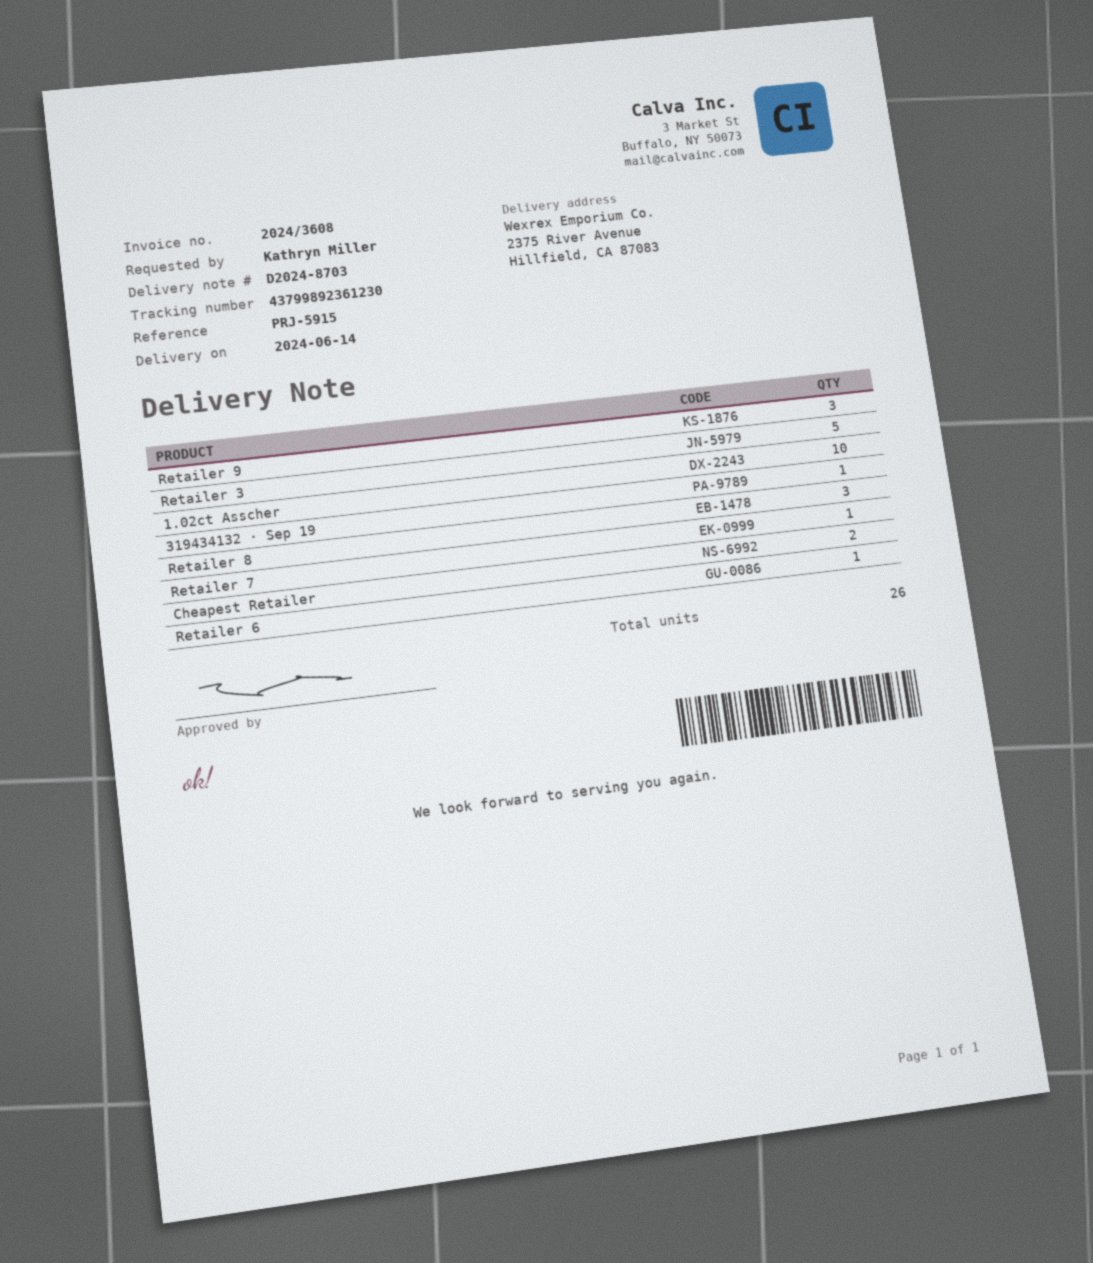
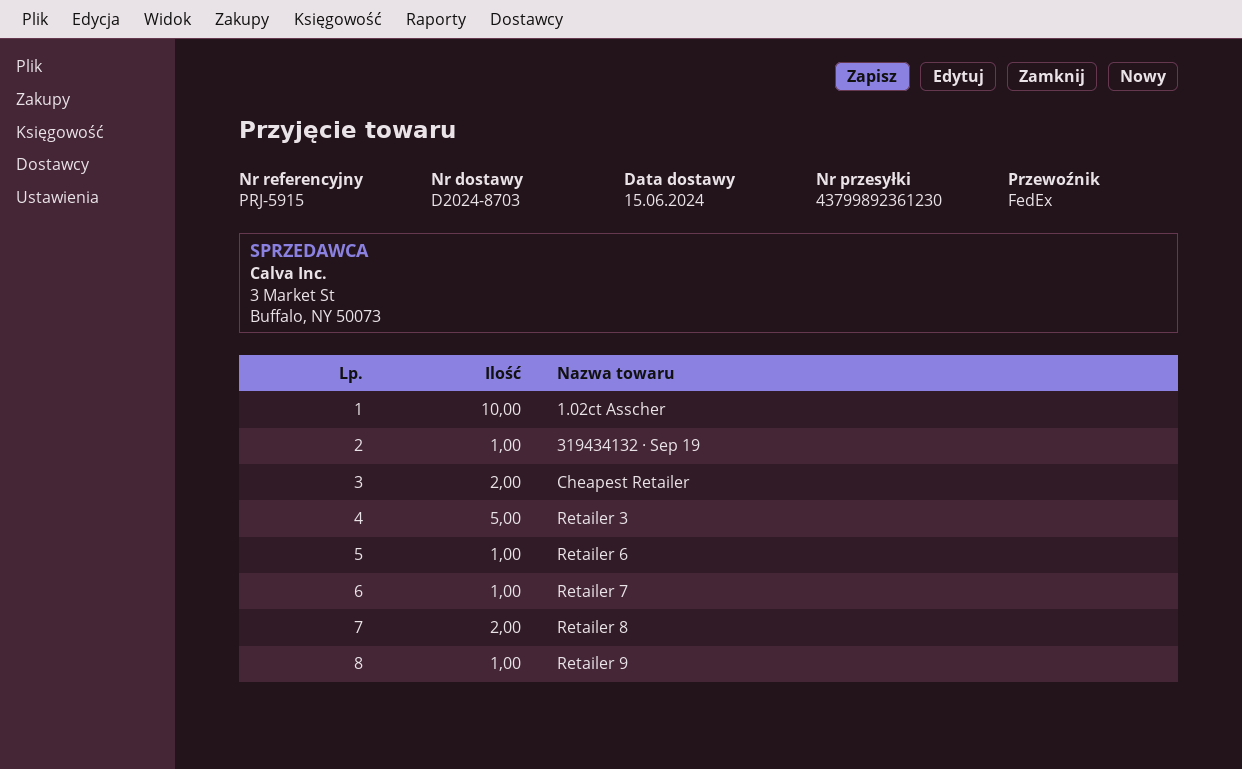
delivery date: 2024-06-14 -> 2024-06-15
Retailer 9: 3 -> 1
Retailer 8: 3 -> 2

